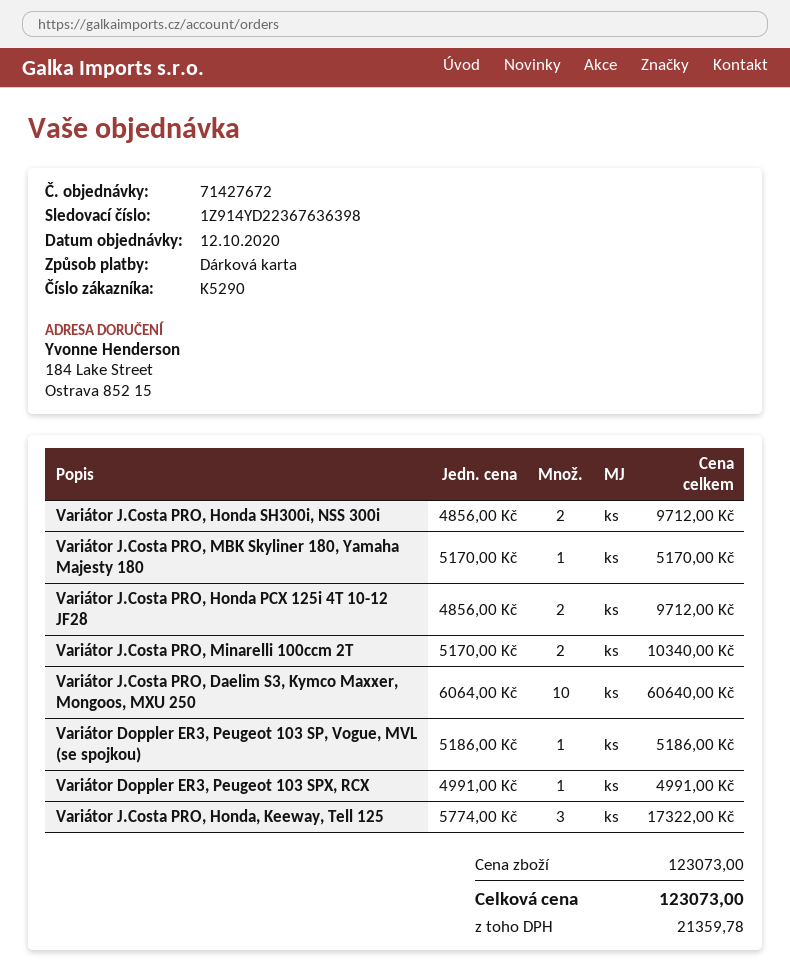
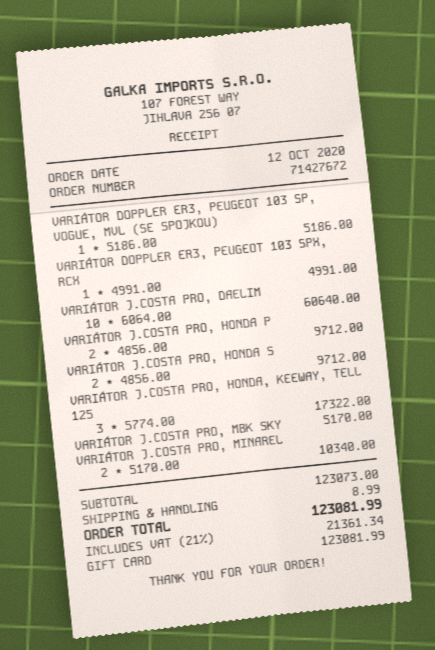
shipping: none -> 8.99
tax: 21359.78 -> 21361.34
total: 123073.00 -> 123081.99

